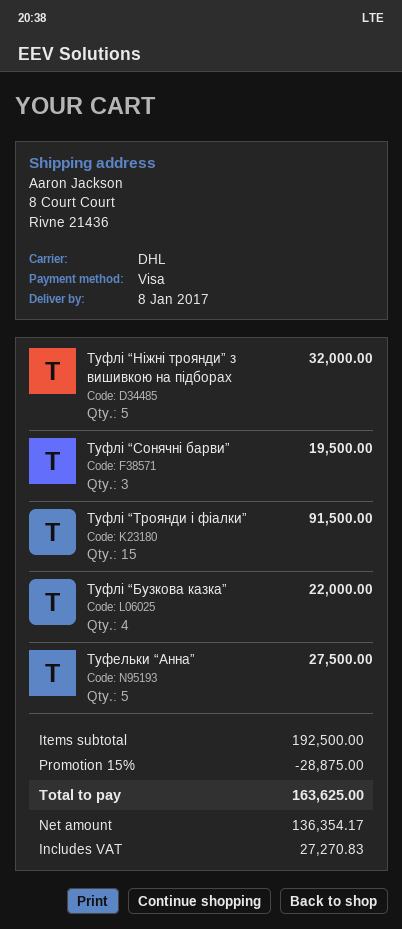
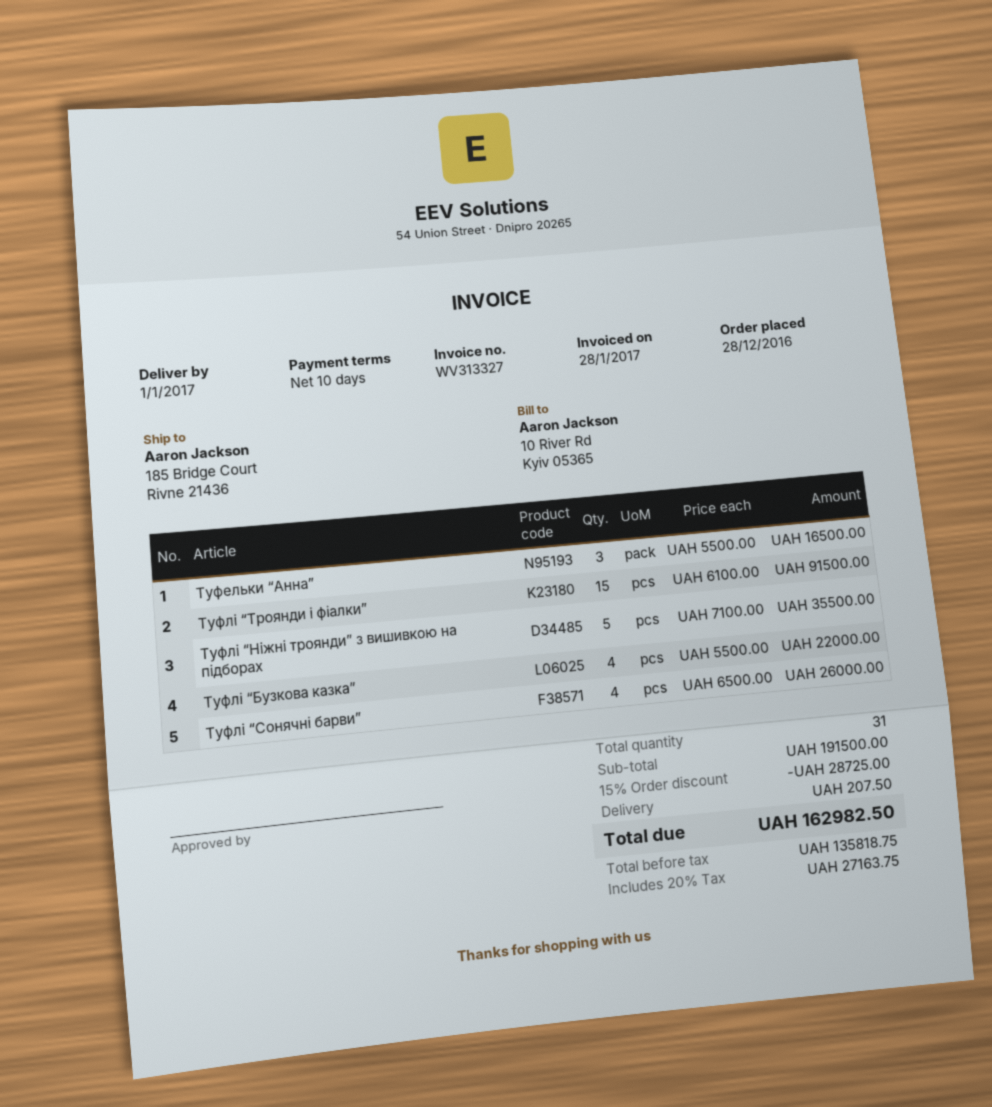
delivery date: 2017-01-08 -> 2017-01-01
ship to: 8 Court Court, Rivne 21436 -> 185 Bridge Court, Rivne 21436
Туфлі “Ніжні троянди” з вишивкою на підборах: 5 for 32000.00 -> 5 for 35500.00
Туфлі “Сонячні барви”: 3 for 19500.00 -> 4 for 26000.00
Туфельки “Анна”: 5 for 27500.00 -> 3 for 16500.00
subtotal: 192500.00 -> 191500.00
discount: 15% = 28875.00 -> 15% = 28725.00
shipping: none -> 207.50
net: 136354.17 -> 135818.75
tax: 27270.83 -> 27163.75
total: 163625.00 -> 162982.50

